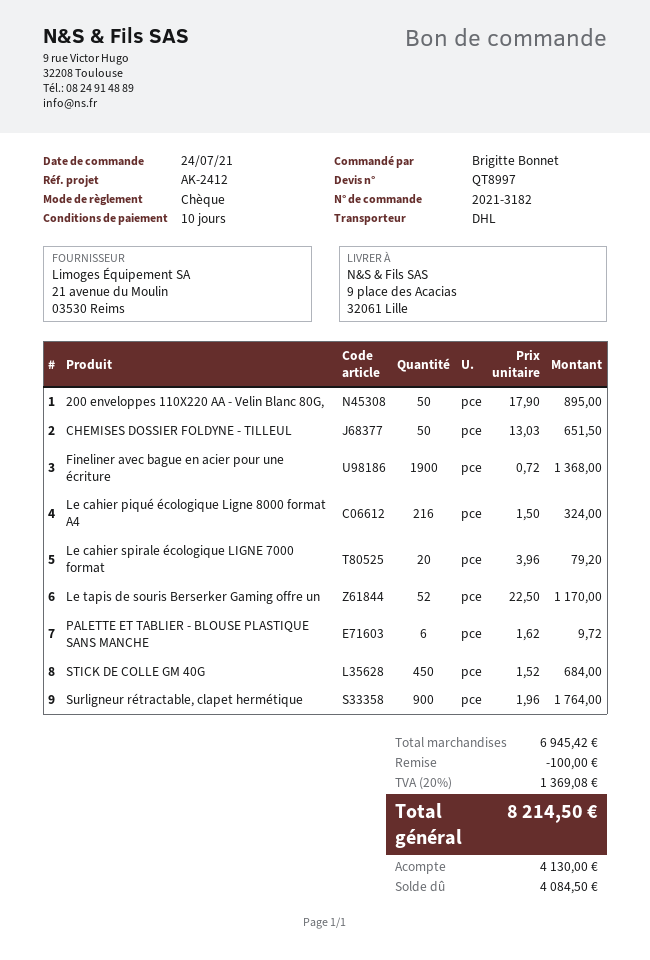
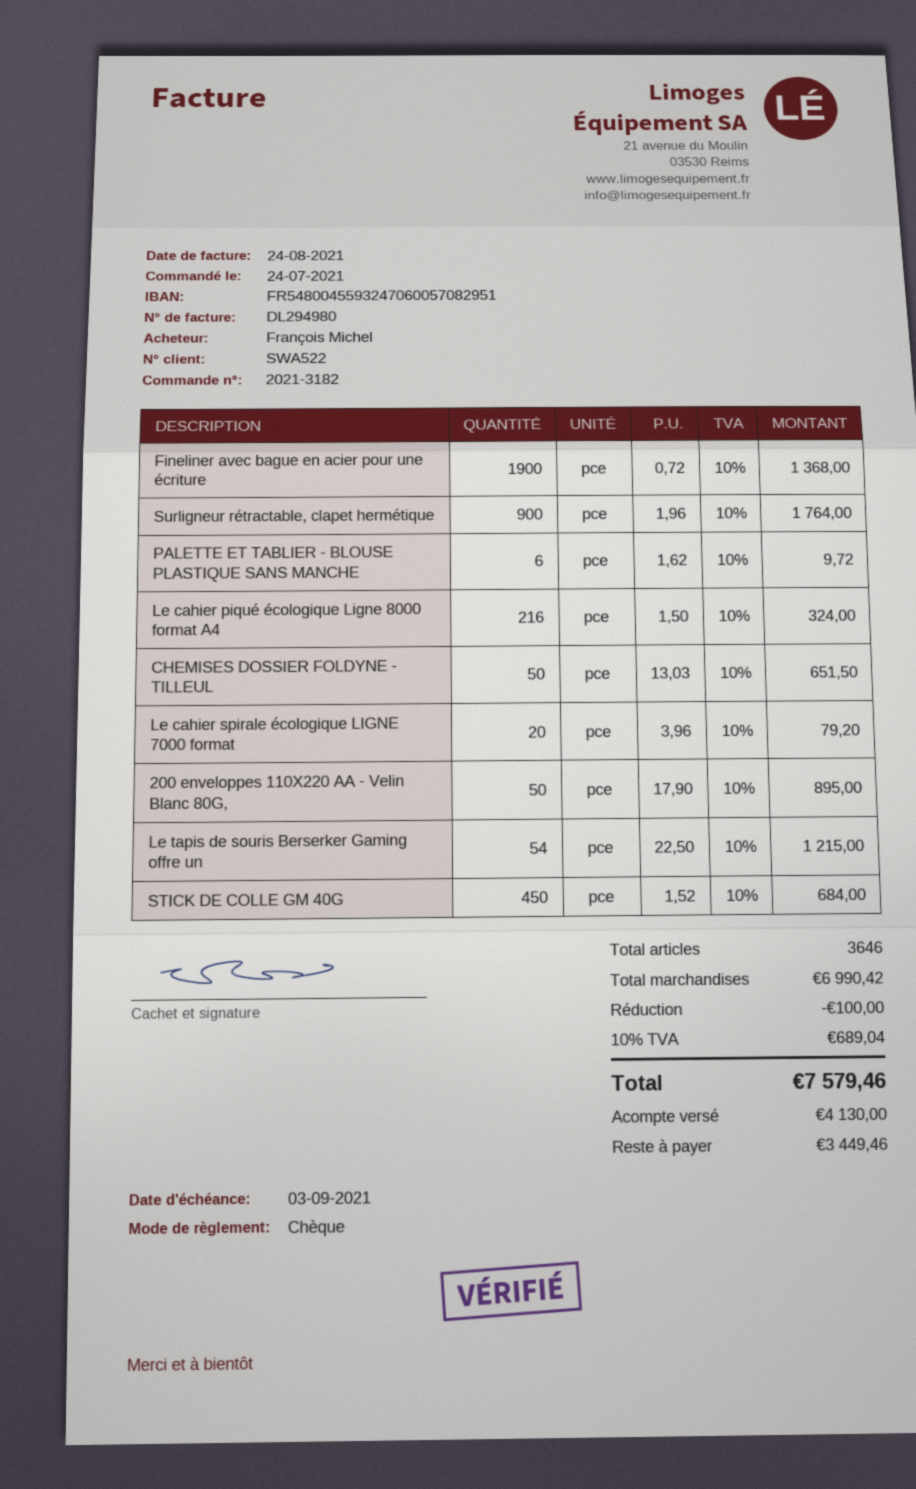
ordered by: Brigitte Bonnet -> François Michel
Le tapis de souris Berserker Gaming offre un: 52 x 22.50 = 1170.00 -> 54 x 22.50 = 1215.00
subtotal: 6945.42 -> 6990.42
tax: 20% = 1369.08 -> 10% = 689.04
total: 8214.50 -> 7579.46
balance: 4084.50 -> 3449.46

